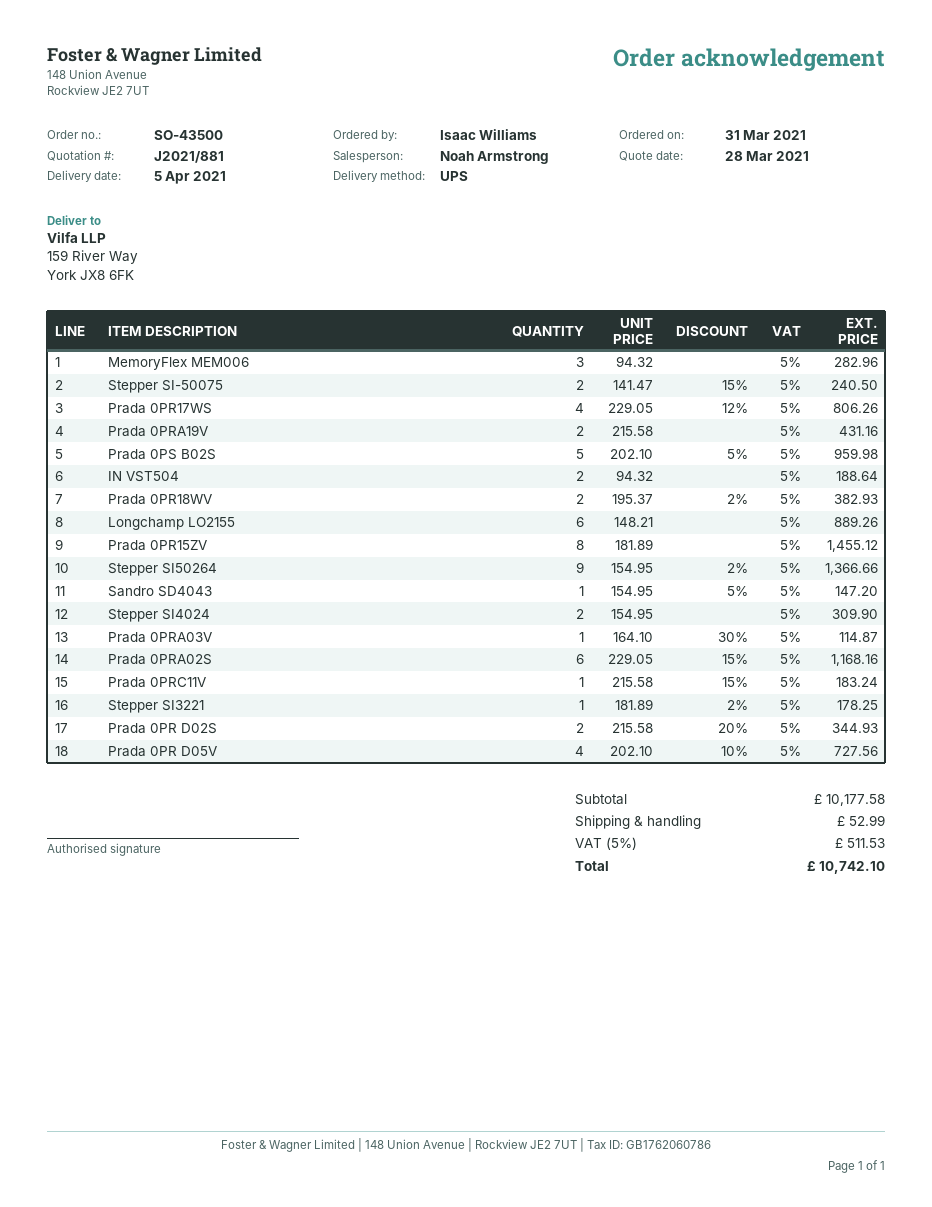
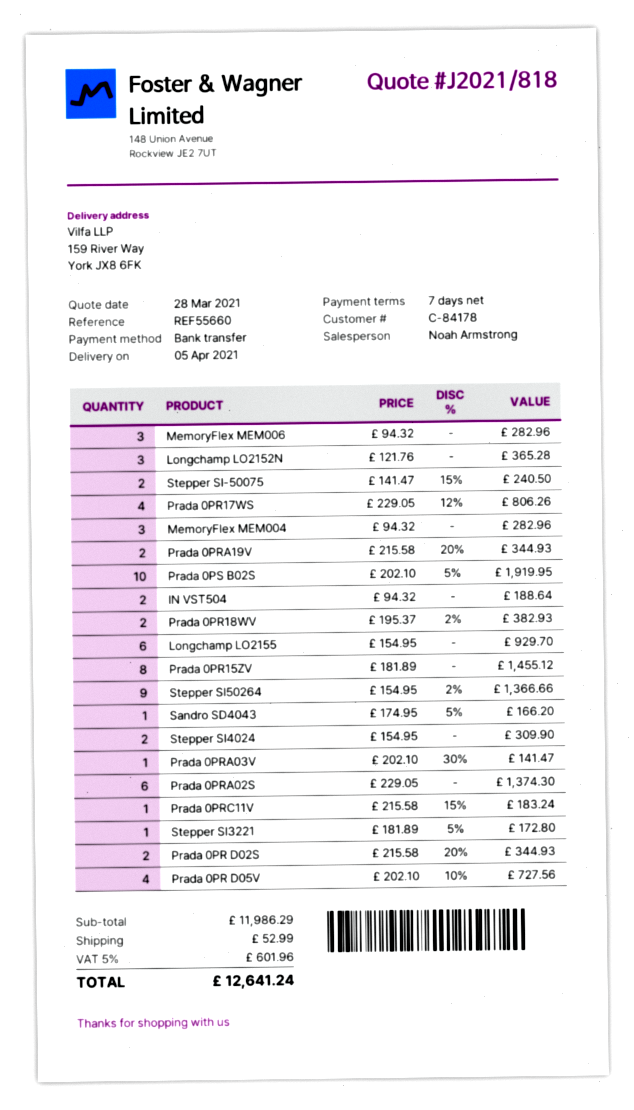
quote number: J2021/881 -> J2021/818
Prada 0PRA19V: 2 x 215.58 = 431.16 -> 2 x 215.58 - 20% = 344.93
Prada 0PS B02S: 5 x 202.10 - 5% = 959.98 -> 10 x 202.10 - 5% = 1919.95
Longchamp LO2155: 6 x 148.21 = 889.26 -> 6 x 154.95 = 929.70
Sandro SD4043: 1 x 154.95 - 5% = 147.20 -> 1 x 174.95 - 5% = 166.20
Prada 0PRA03V: 1 x 164.10 - 30% = 114.87 -> 1 x 202.10 - 30% = 141.47
Prada 0PRA02S: 6 x 229.05 - 15% = 1168.16 -> 6 x 229.05 = 1374.30
Stepper SI3221: 1 x 181.89 - 2% = 178.25 -> 1 x 181.89 - 5% = 172.80
Longchamp LO2152N: none -> 3 x 121.76 = 365.28
MemoryFlex MEM004: none -> 3 x 94.32 = 282.96
subtotal: 10177.58 -> 11986.29
tax: 5% = 511.53 -> 5% = 601.96
total: 10742.10 -> 12641.24

